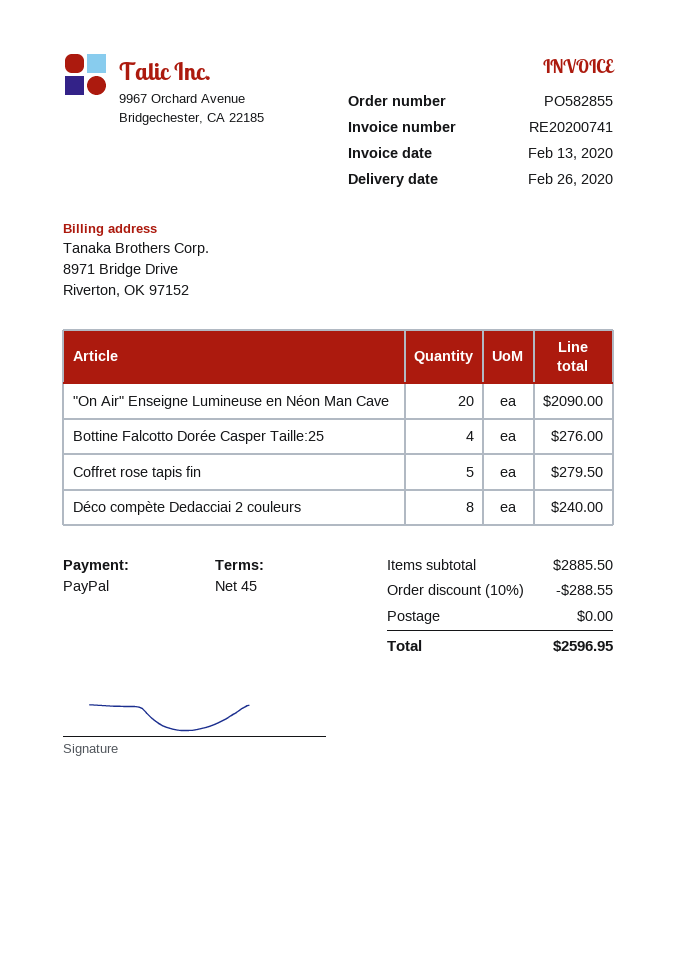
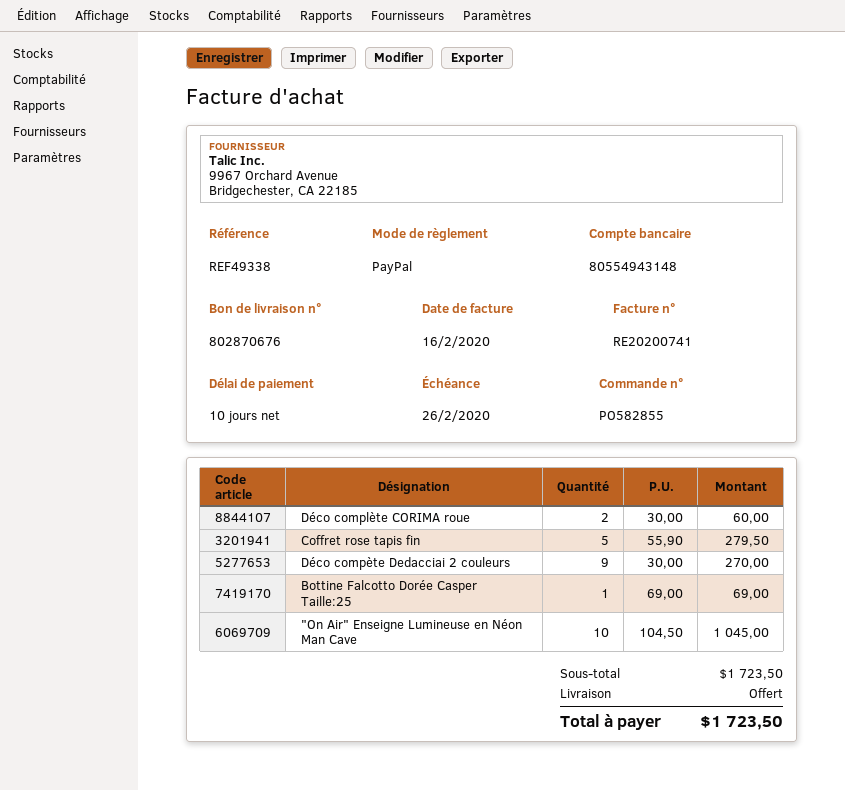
invoice date: 2020-02-13 -> 2020-02-16
payment terms: 45 days -> 10 days
"On Air" Enseigne Lumineuse en Néon Man Cave: 20 for 2090.00 -> 10 for 1045.00
Bottine Falcotto Dorée Casper Taille:25: 4 for 276.00 -> 1 for 69.00
Déco compète Dedacciai 2 couleurs: 8 for 240.00 -> 9 for 270.00
Déco complète CORIMA roue: none -> 2 for 60.00
subtotal: 2885.50 -> 1723.50
discount: 10% = 288.55 -> none
total: 2596.95 -> 1723.50

